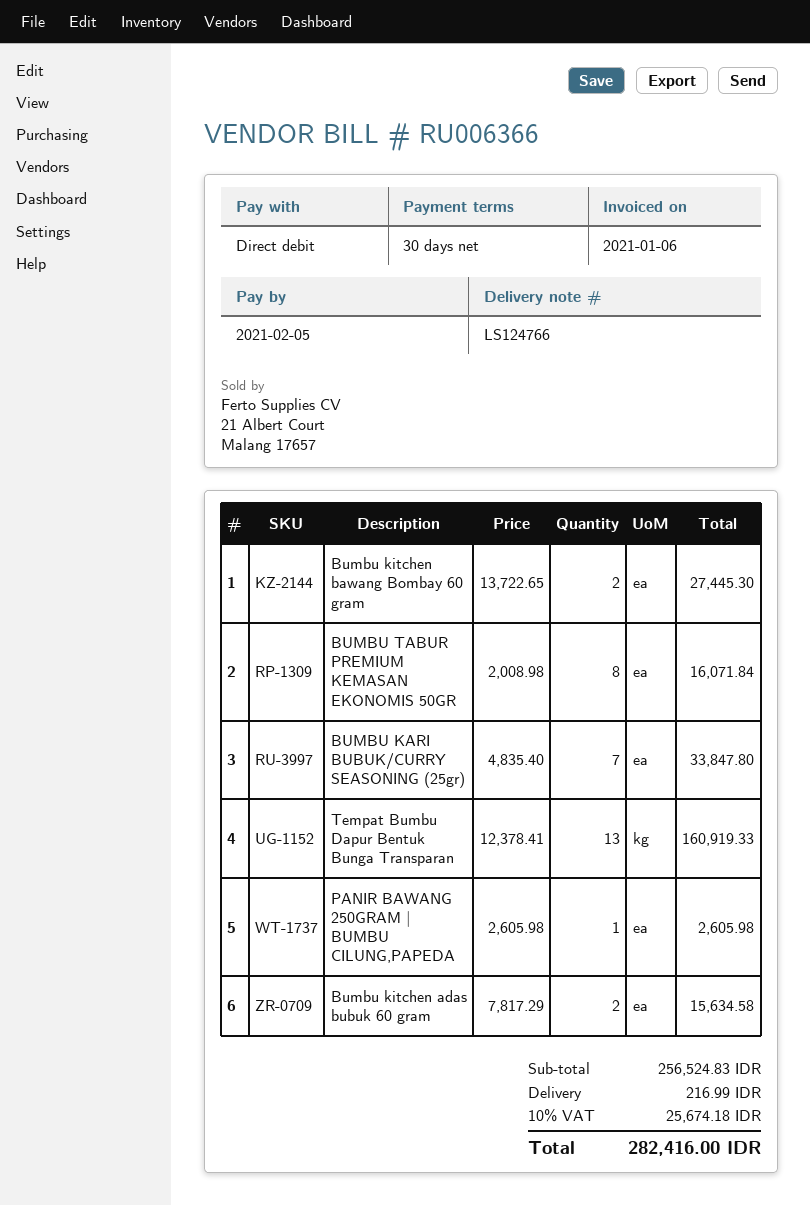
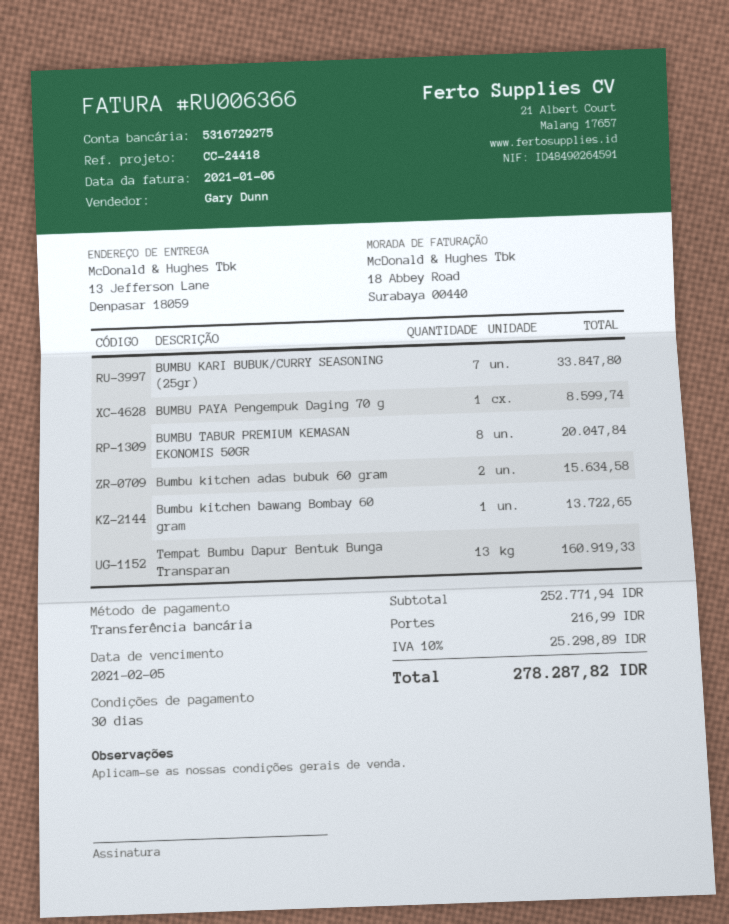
payment method: direct debit -> bank transfer
Bumbu kitchen bawang Bombay 60 gram: 2 for 27445.30 -> 1 for 13722.65
BUMBU TABUR PREMIUM KEMASAN EKONOMIS 50GR: 8 for 16071.84 -> 8 for 20047.84
PANIR BAWANG 250GRAM | BUMBU CILUNG,PAPEDA: 1 for 2605.98 -> none
BUMBU PAYA Pengempuk Daging 70 g: none -> 1 for 8599.74
subtotal: 256524.83 -> 252771.94
tax: 10% = 25674.18 -> 10% = 25298.89
total: 282416.00 -> 278287.82

